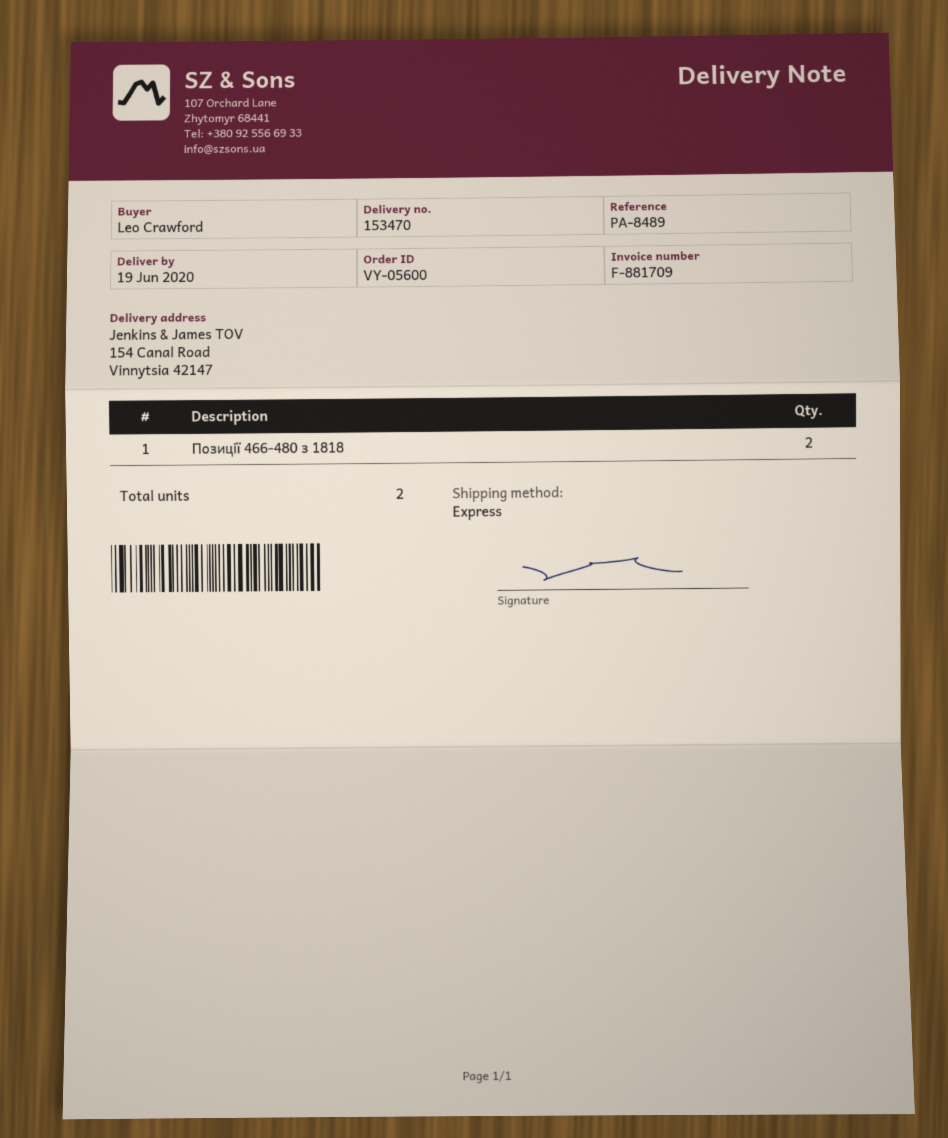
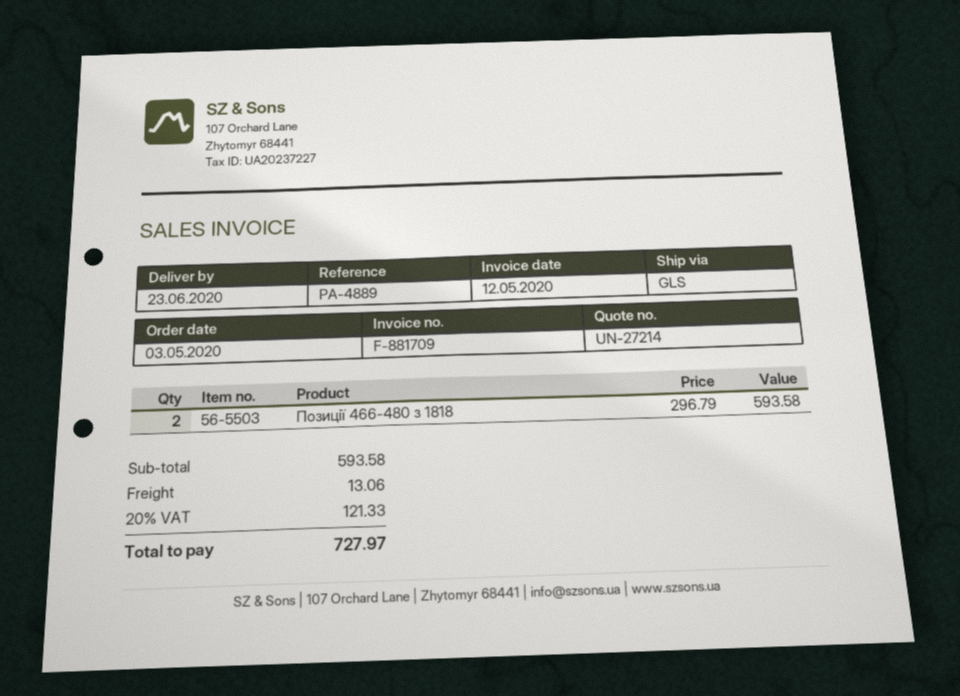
delivery date: 2020-06-19 -> 2020-06-23
reference: PA-8489 -> PA-4889
shipping method: express -> GLS

